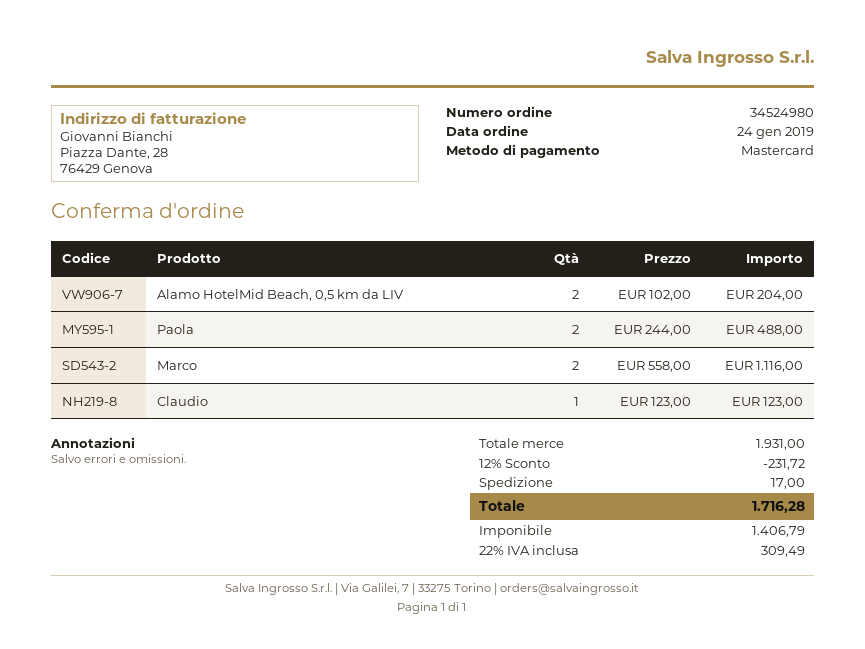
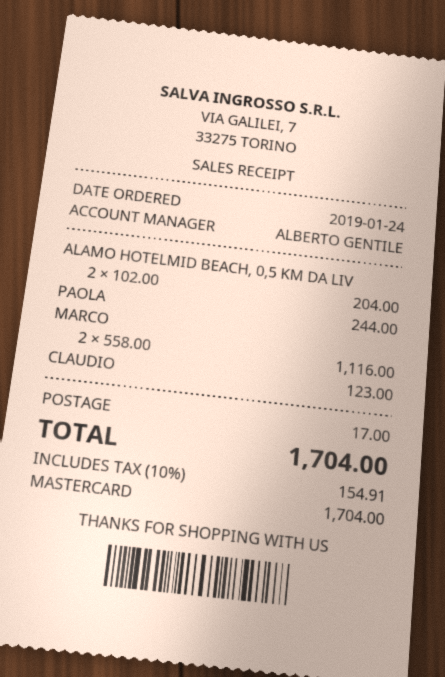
Paola: 2 x 244.00 = 488.00 -> 1 x 244.00 = 244.00
discount: 12% = 231.72 -> none
tax: 22% = 309.49 -> 10% = 154.91
total: 1716.28 -> 1704.00

